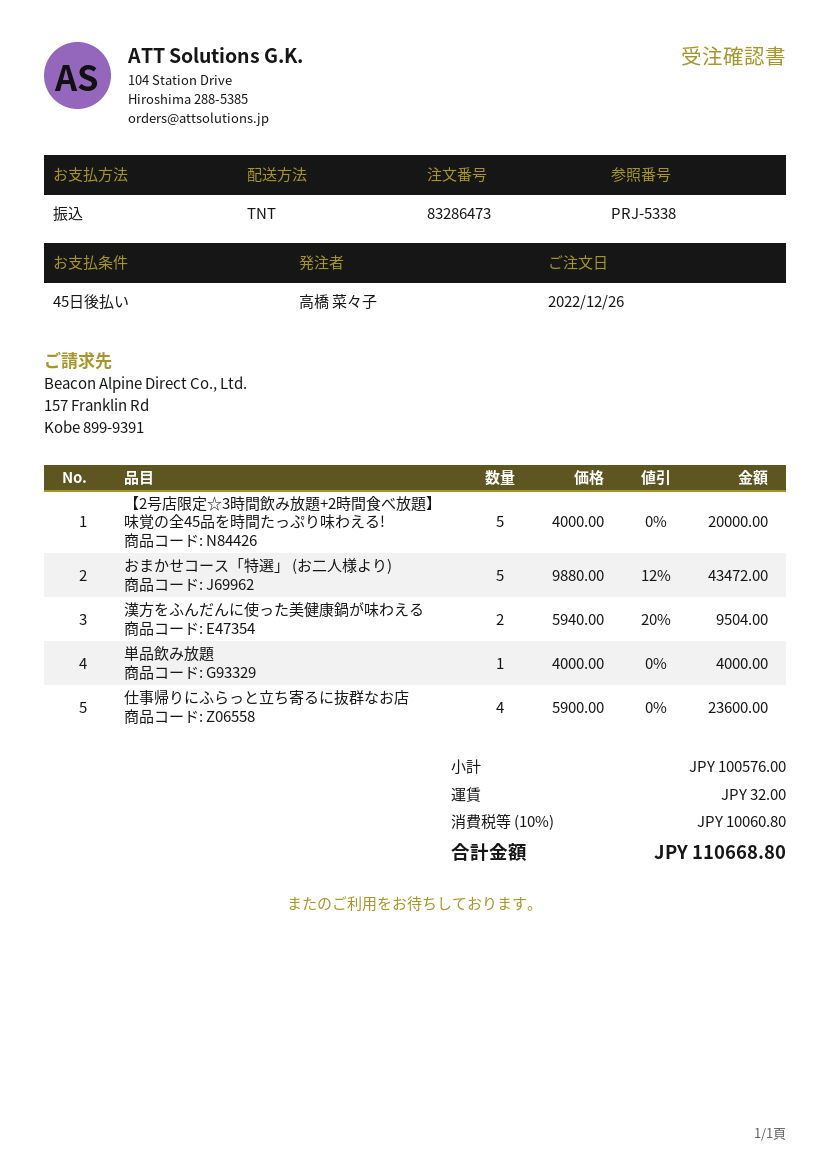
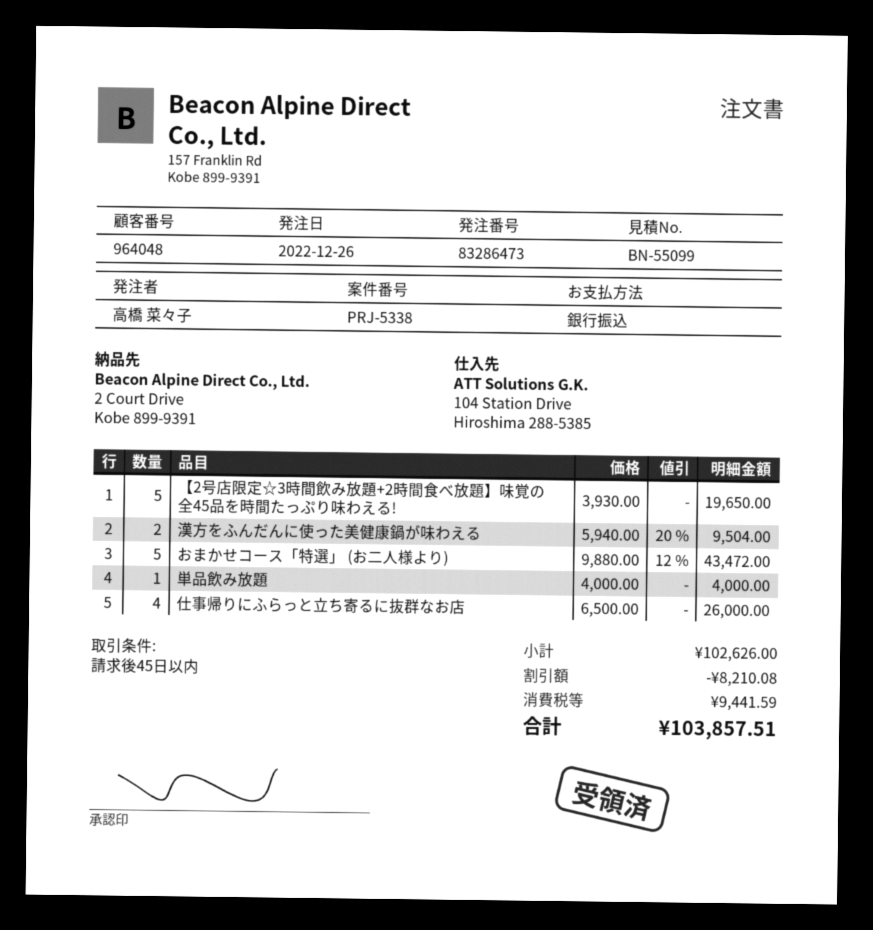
【2号店限定☆3時間飲み放題+2時間食べ放題】味覚の全45品を時間たっぷり味わえる!: 5 x 4000.00 = 20000.00 -> 5 x 3930.00 = 19650.00
仕事帰りにふらっと立ち寄るに抜群なお店: 4 x 5900.00 = 23600.00 -> 4 x 6500.00 = 26000.00
subtotal: 100576.00 -> 102626.00
discount: none -> 8210.08
shipping: 32.00 -> none
tax: 10060.80 -> 9441.59
total: 110668.80 -> 103857.51

